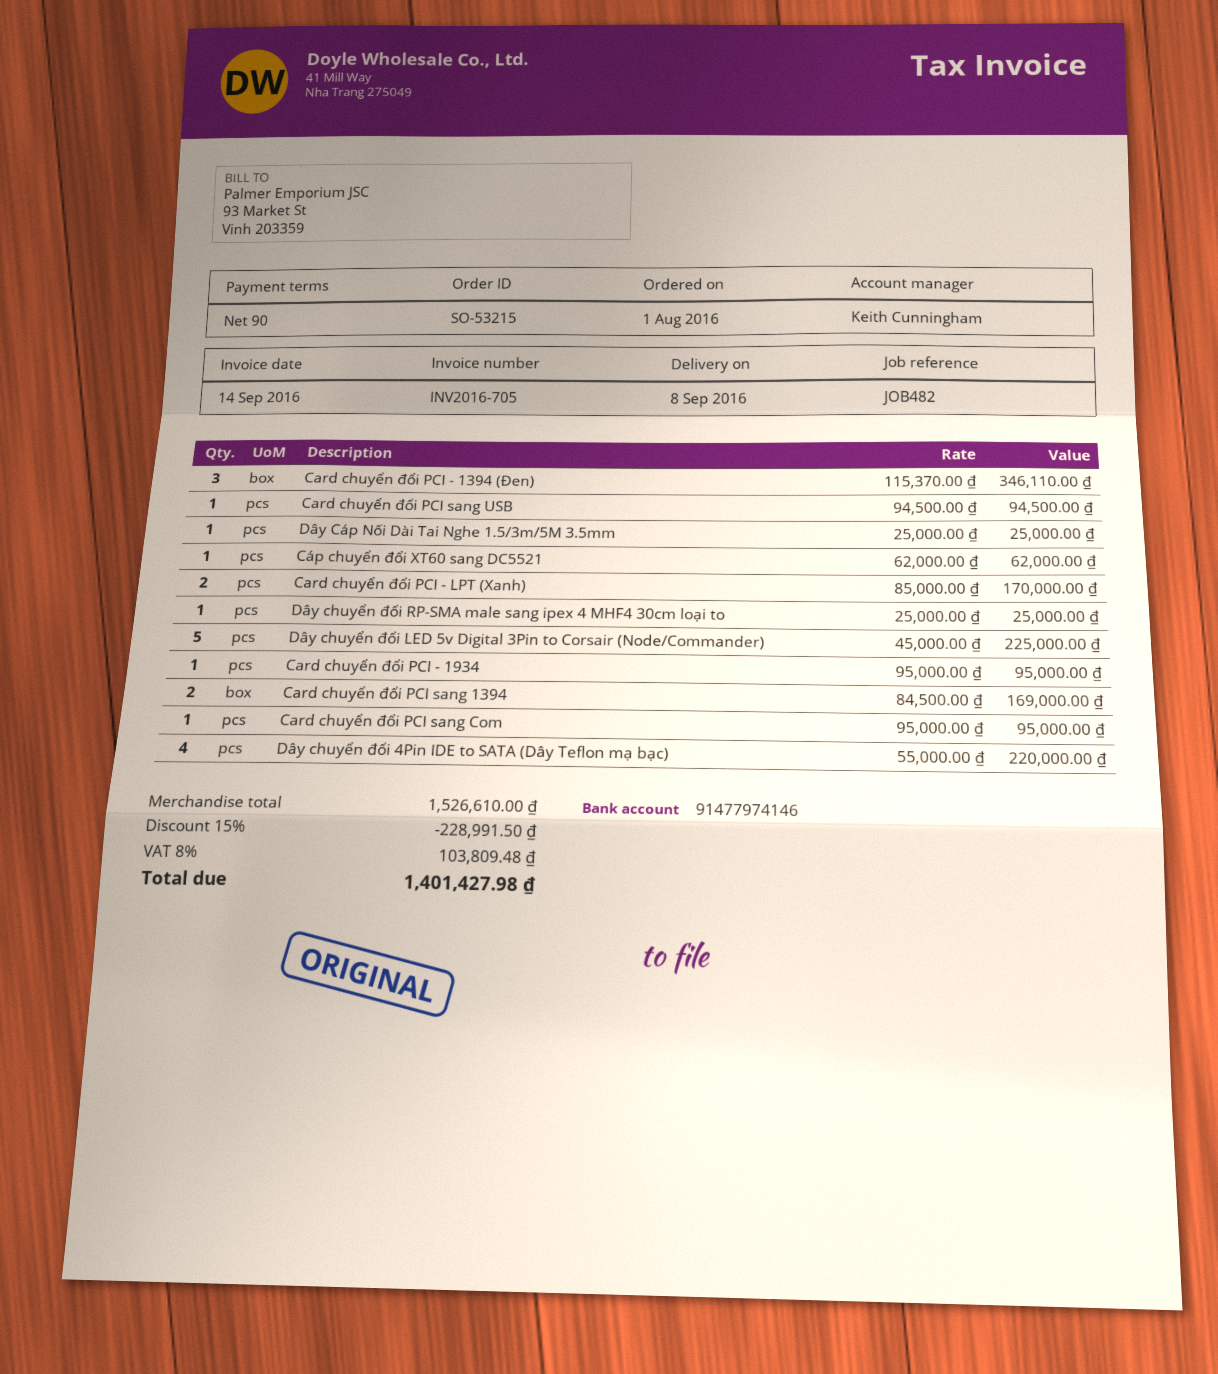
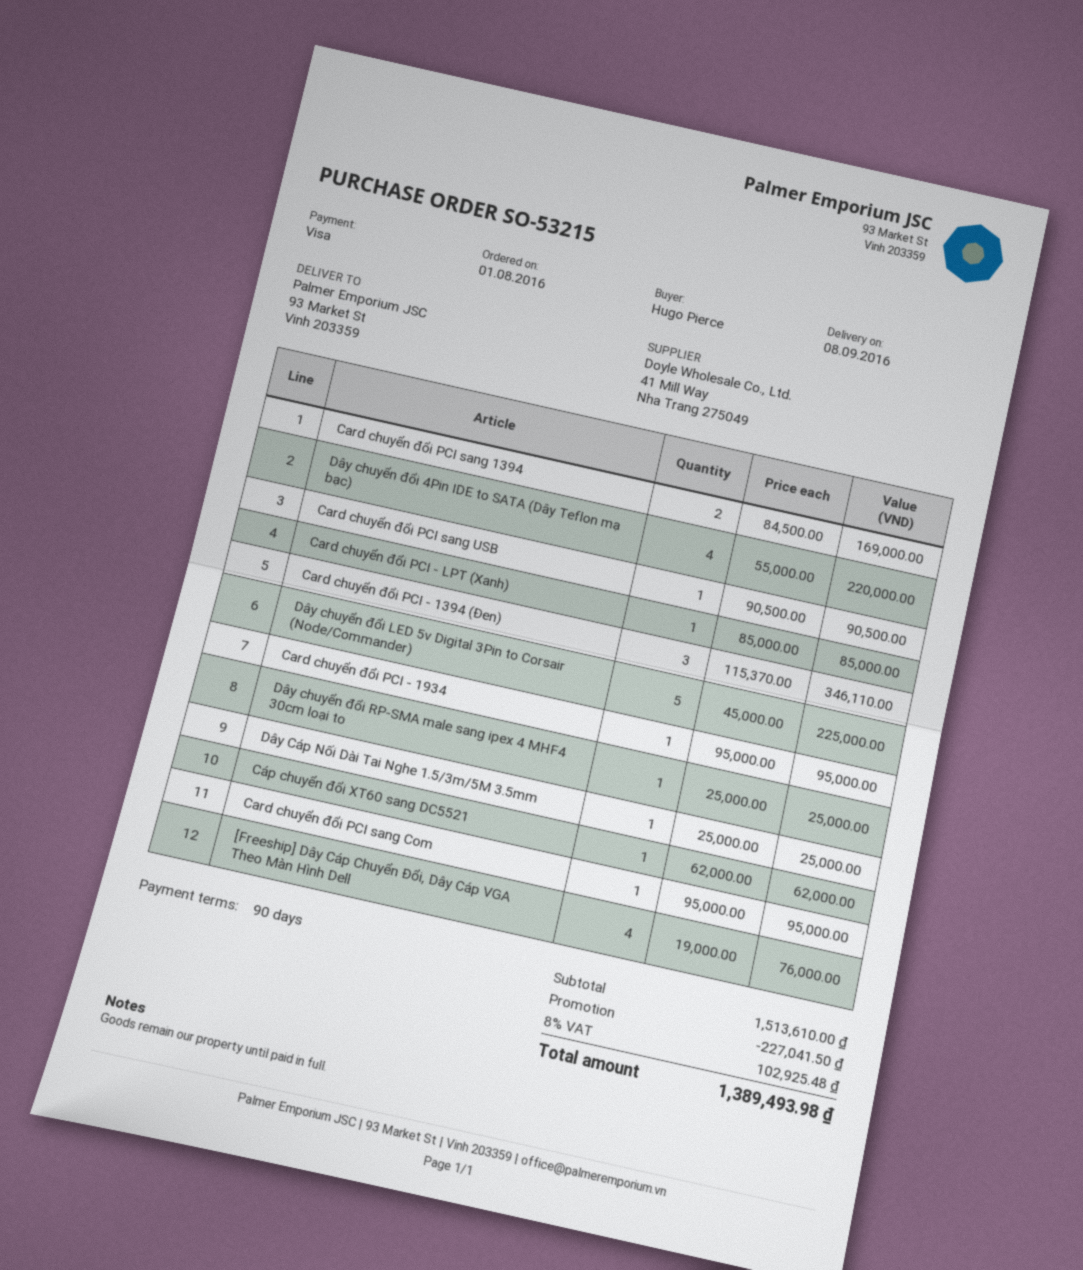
Card chuyển đổi PCI sang USB: 1 x 94500.00 = 94500.00 -> 1 x 90500.00 = 90500.00
Card chuyển đổi PCI - LPT (Xanh): 2 x 85000.00 = 170000.00 -> 1 x 85000.00 = 85000.00
[Freeship] Dây Cáp Chuyển Đổi, Dây Cáp VGA Theo Màn Hình Dell: none -> 4 x 19000.00 = 76000.00
subtotal: 1526610.00 -> 1513610.00
discount: 228991.50 -> 227041.50
tax: 8% = 103809.48 -> 8% = 102925.48
total: 1401427.98 -> 1389493.98

